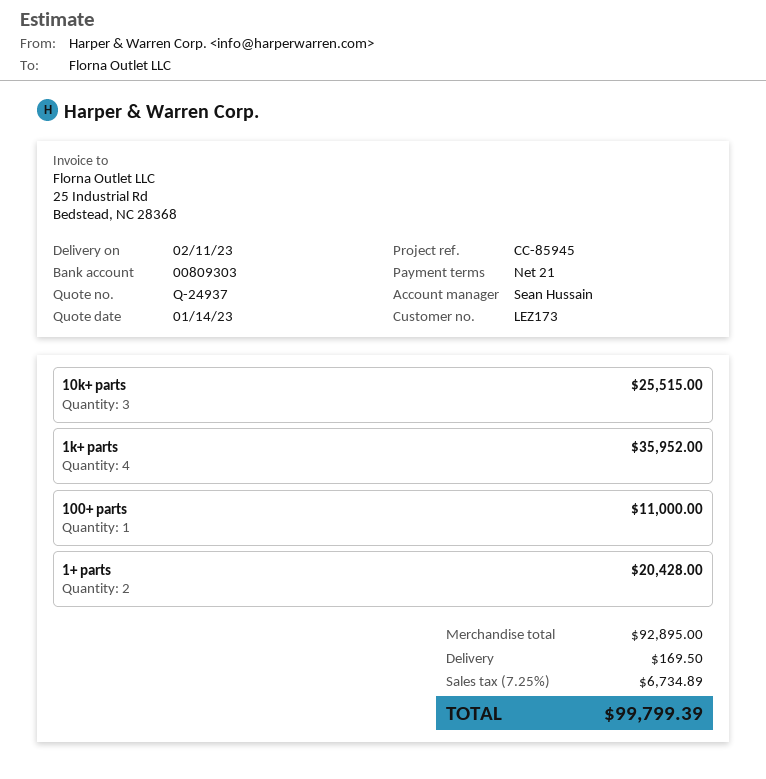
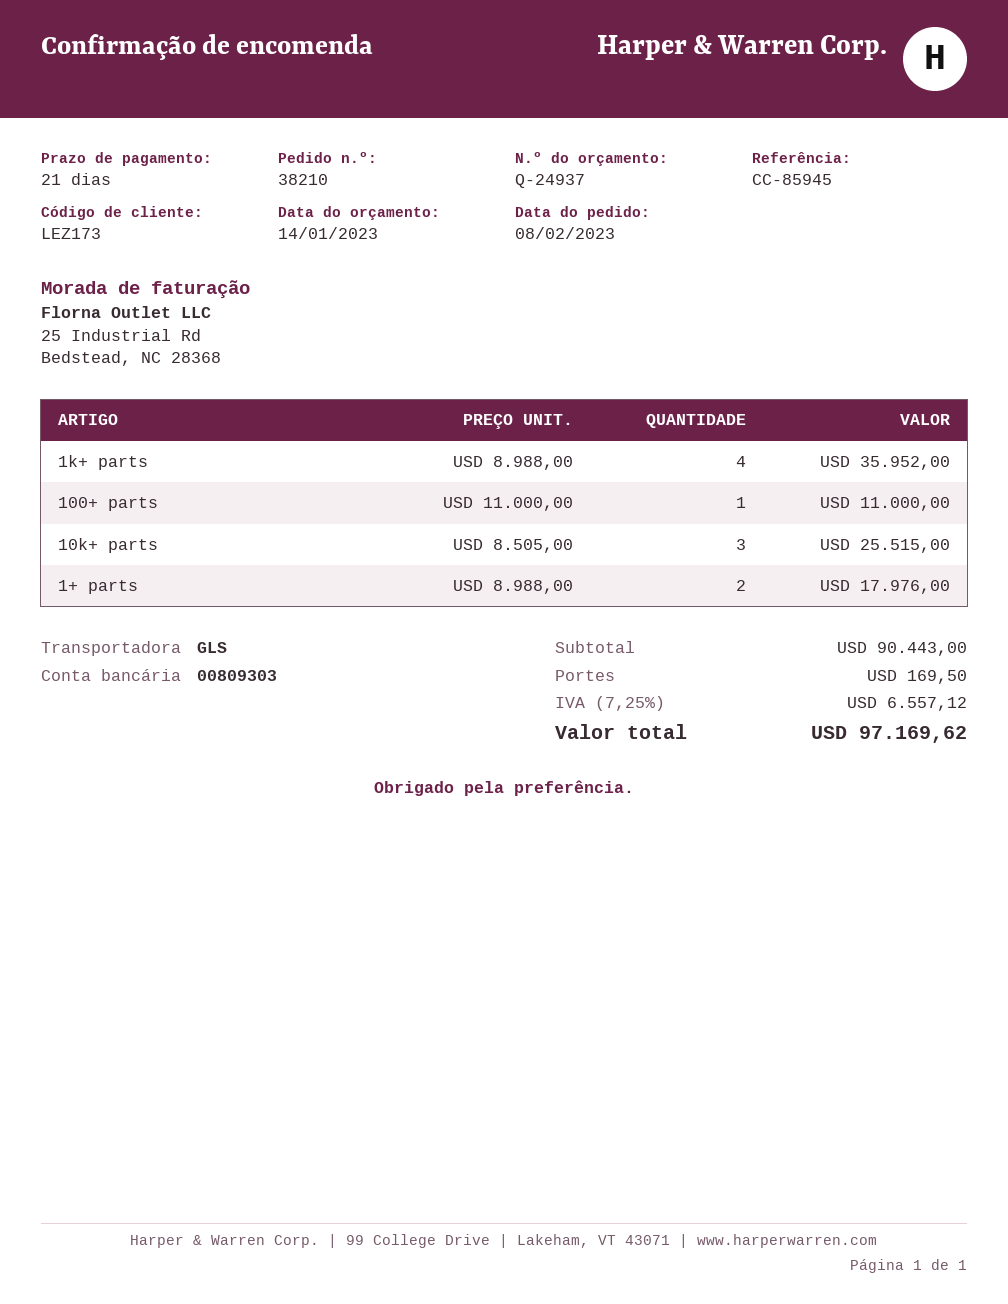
1+ parts: 2 for 20428.00 -> 2 for 17976.00
subtotal: 92895.00 -> 90443.00
tax: 7.25% = 6734.89 -> 7.25% = 6557.12
total: 99799.39 -> 97169.62

